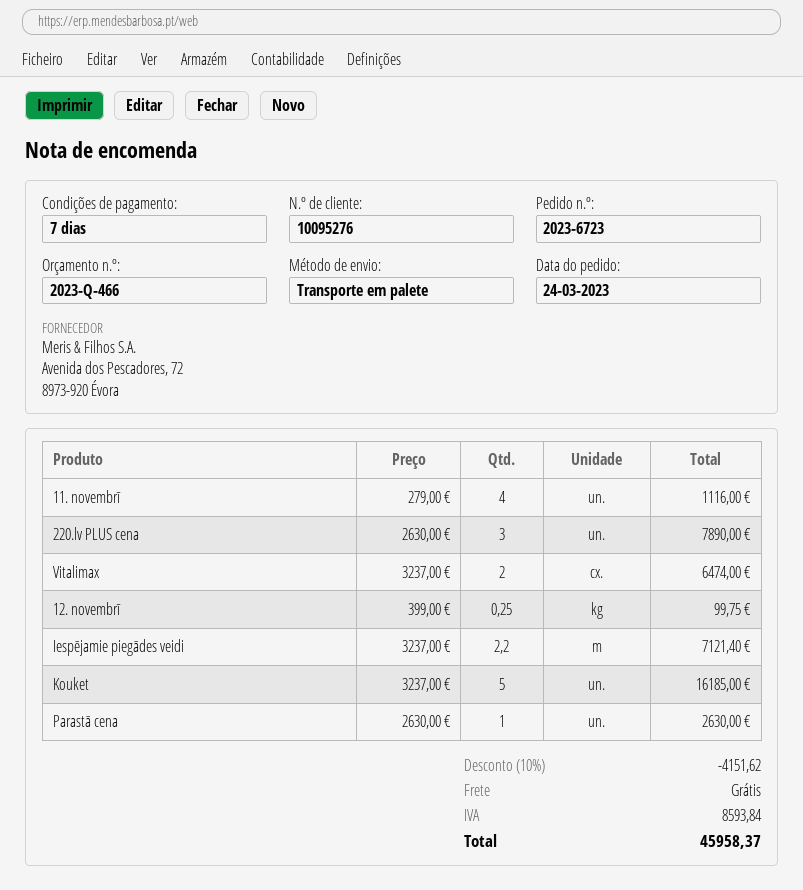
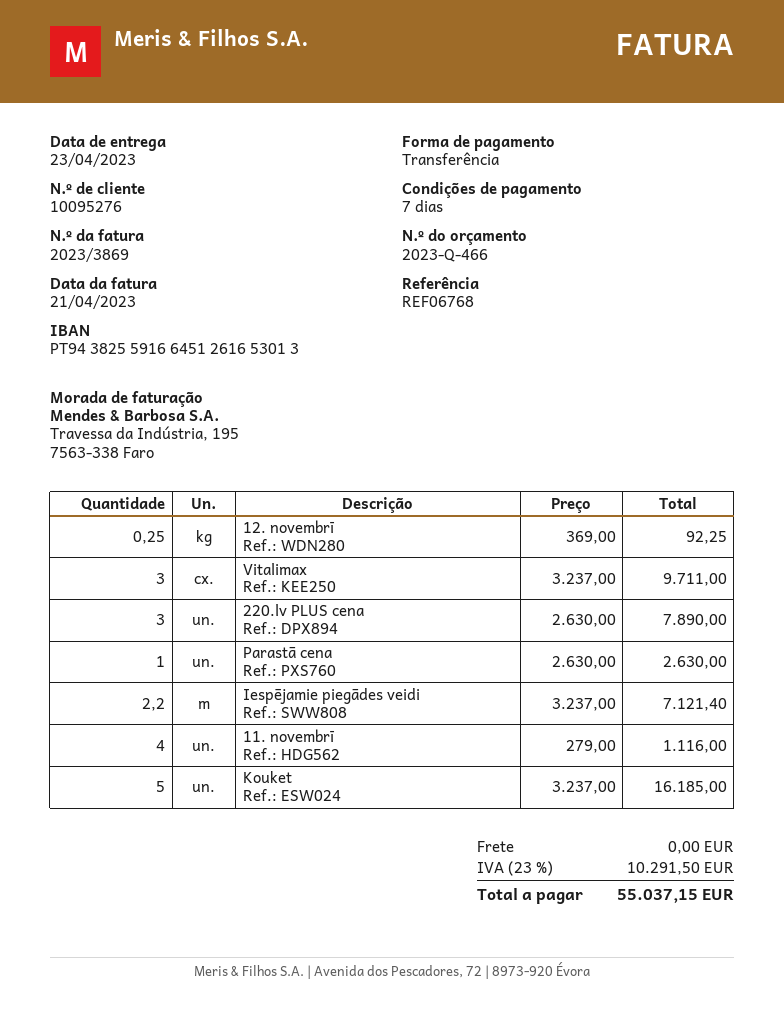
Vitalimax: 2 x 3237.00 = 6474.00 -> 3 x 3237.00 = 9711.00
12. novembrī: 0.25 x 399.00 = 99.75 -> 0.25 x 369.00 = 92.25
discount: 10% = 4151.62 -> none
tax: 8593.84 -> 10291.50
total: 45958.37 -> 55037.15

